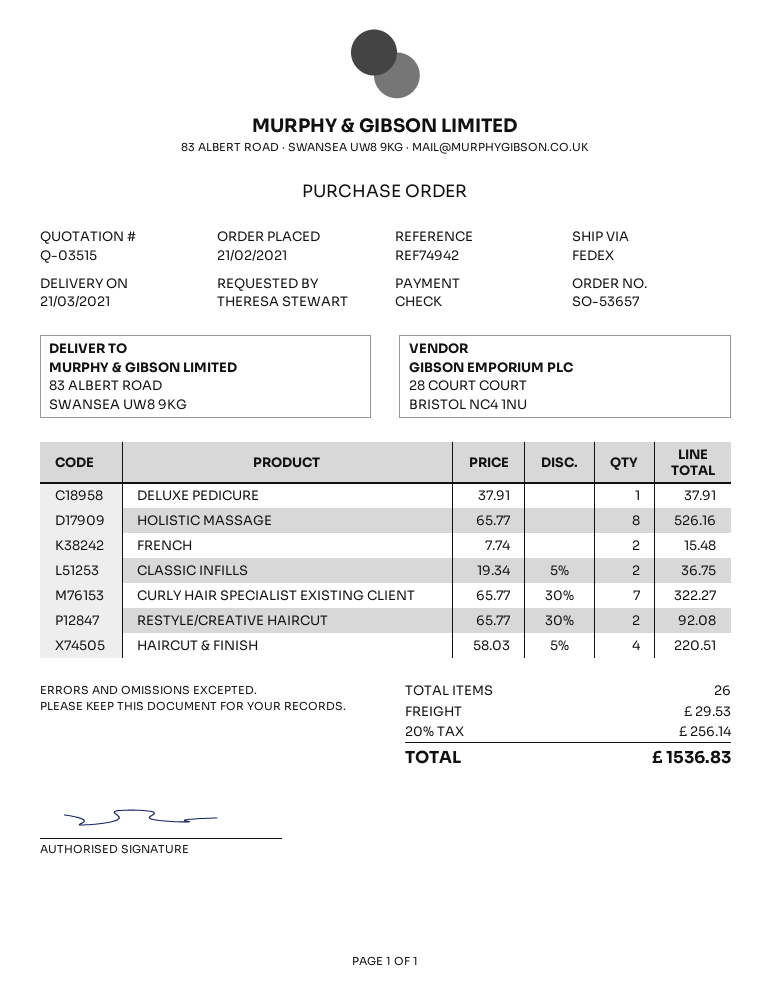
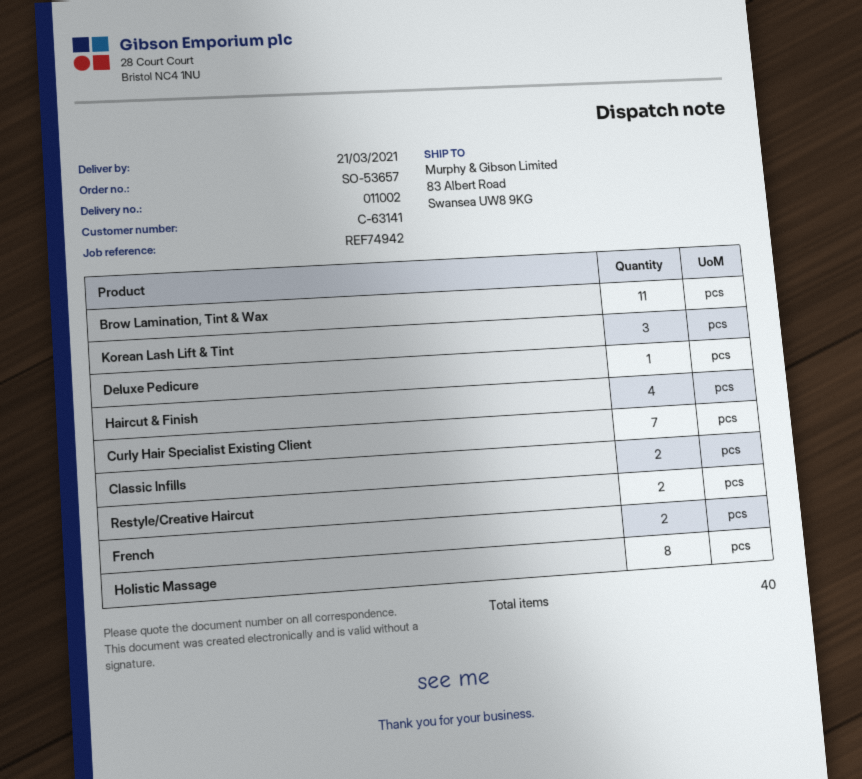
Brow Lamination, Tint & Wax: none -> 11
Korean Lash Lift & Tint: none -> 3
total quantity: 26 -> 40

